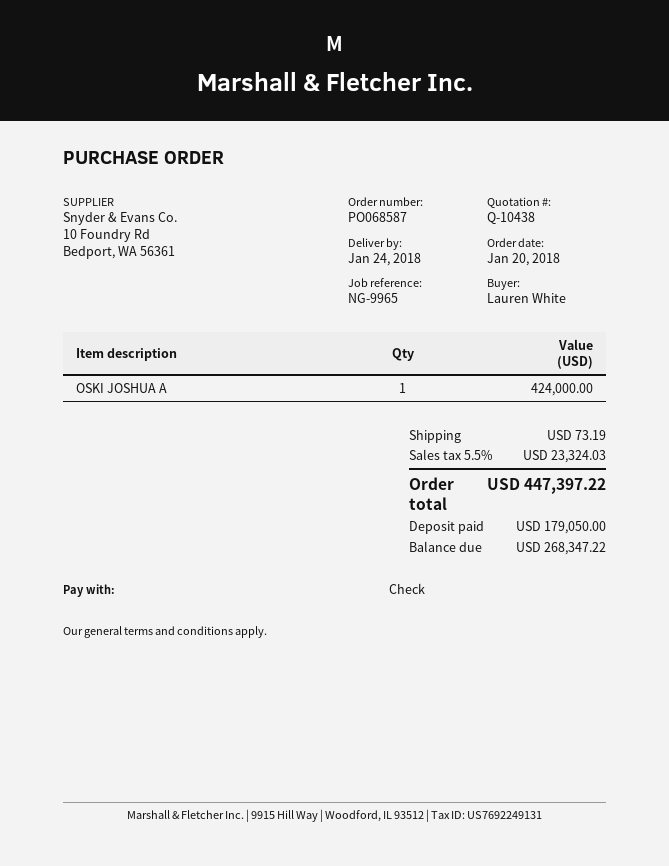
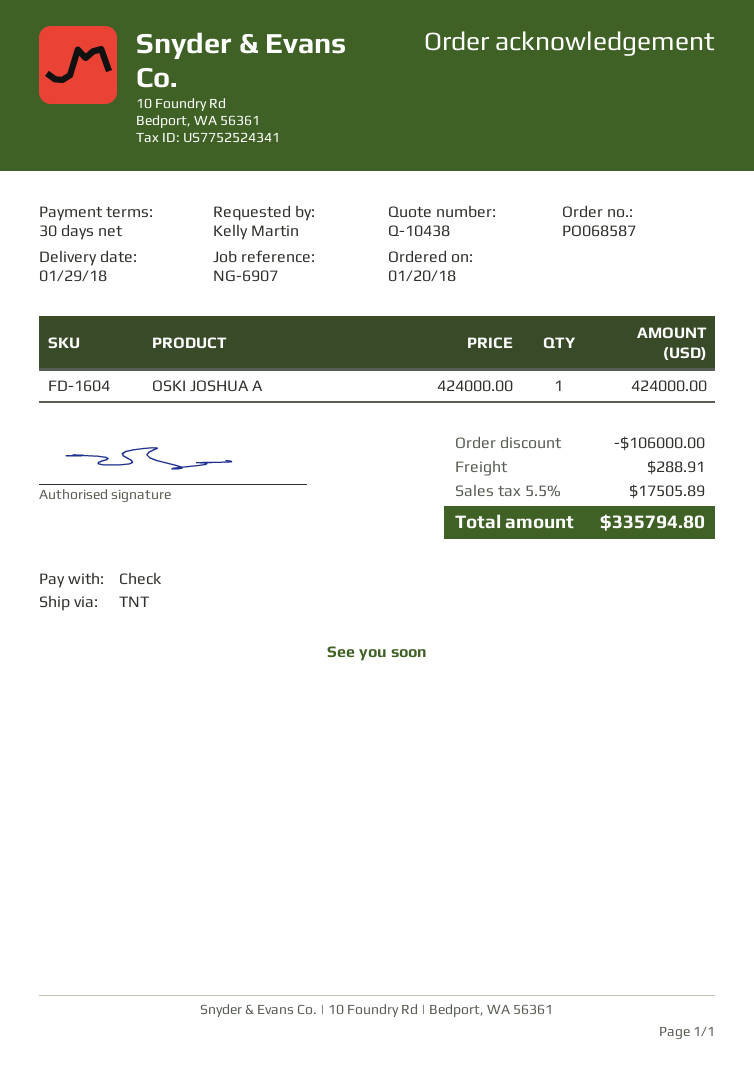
delivery date: 2018-01-24 -> 2018-01-29
reference: NG-9965 -> NG-6907
ordered by: Lauren White -> Kelly Martin
discount: none -> 106000.00
shipping: 73.19 -> 288.91
tax: 5.5% = 23324.03 -> 5.5% = 17505.89
total: 447397.22 -> 335794.80

